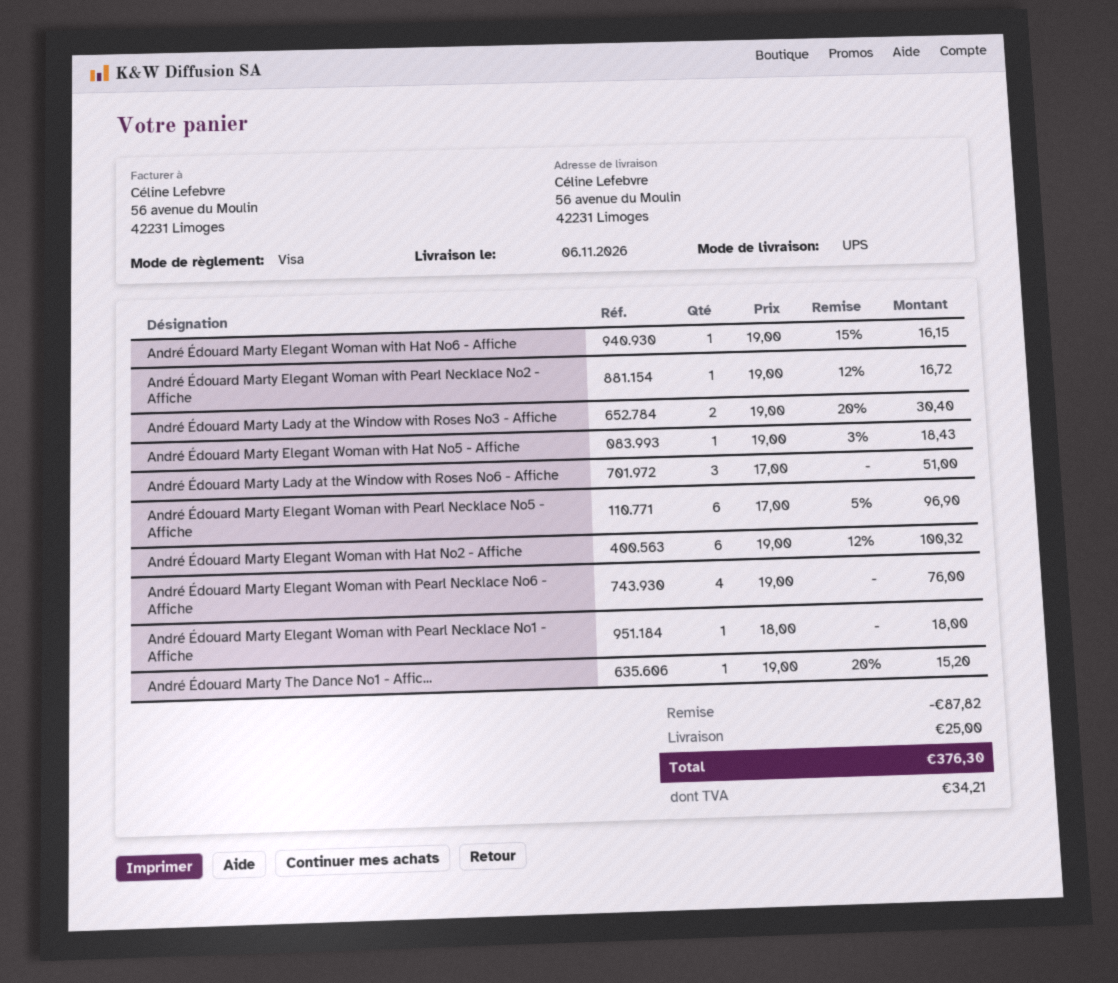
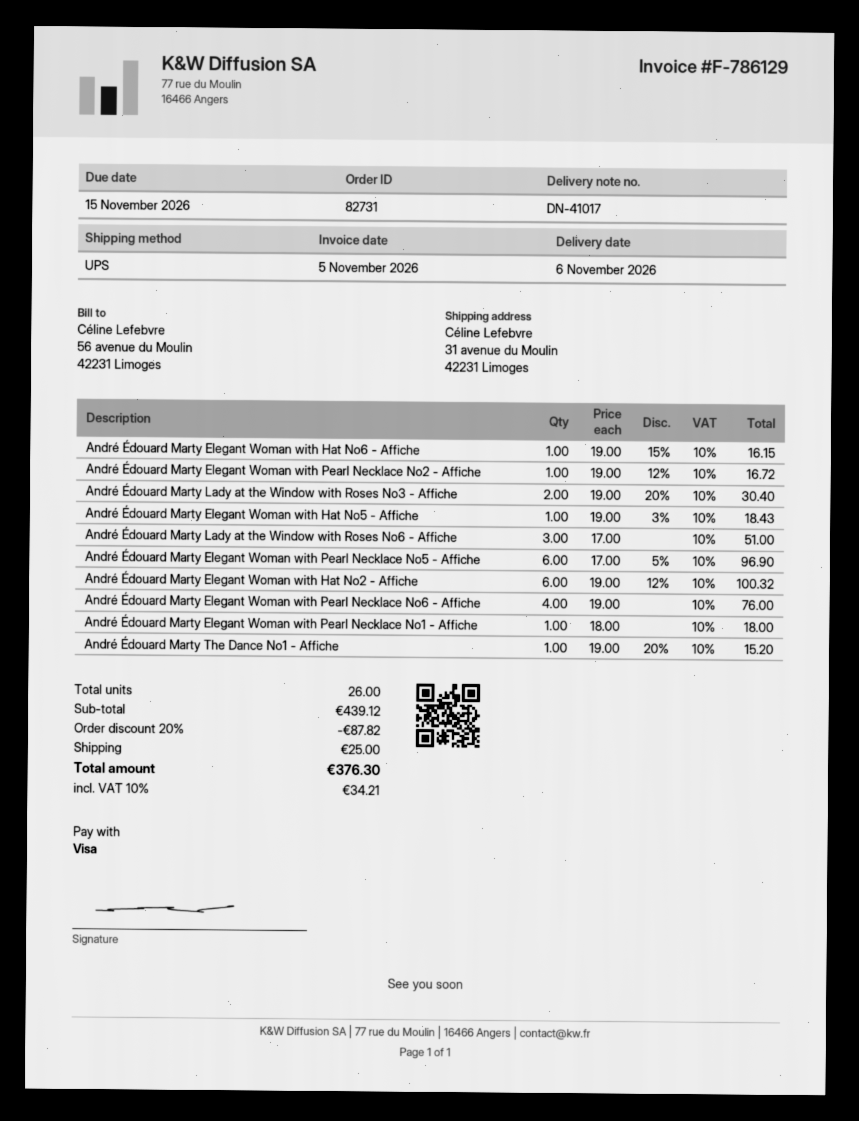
ship to: 56 avenue du Moulin, 42231 Limoges -> 31 avenue du Moulin, 42231 Limoges

